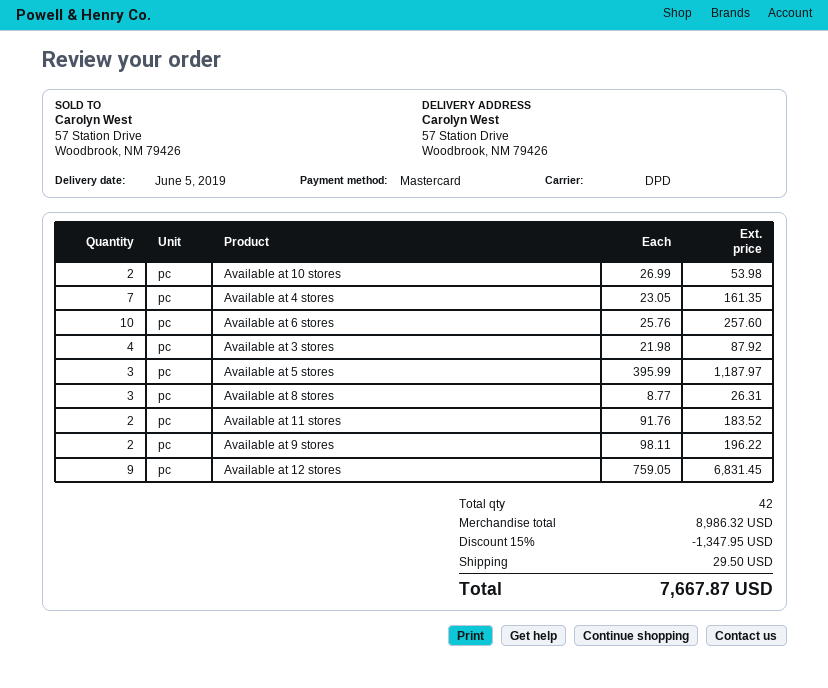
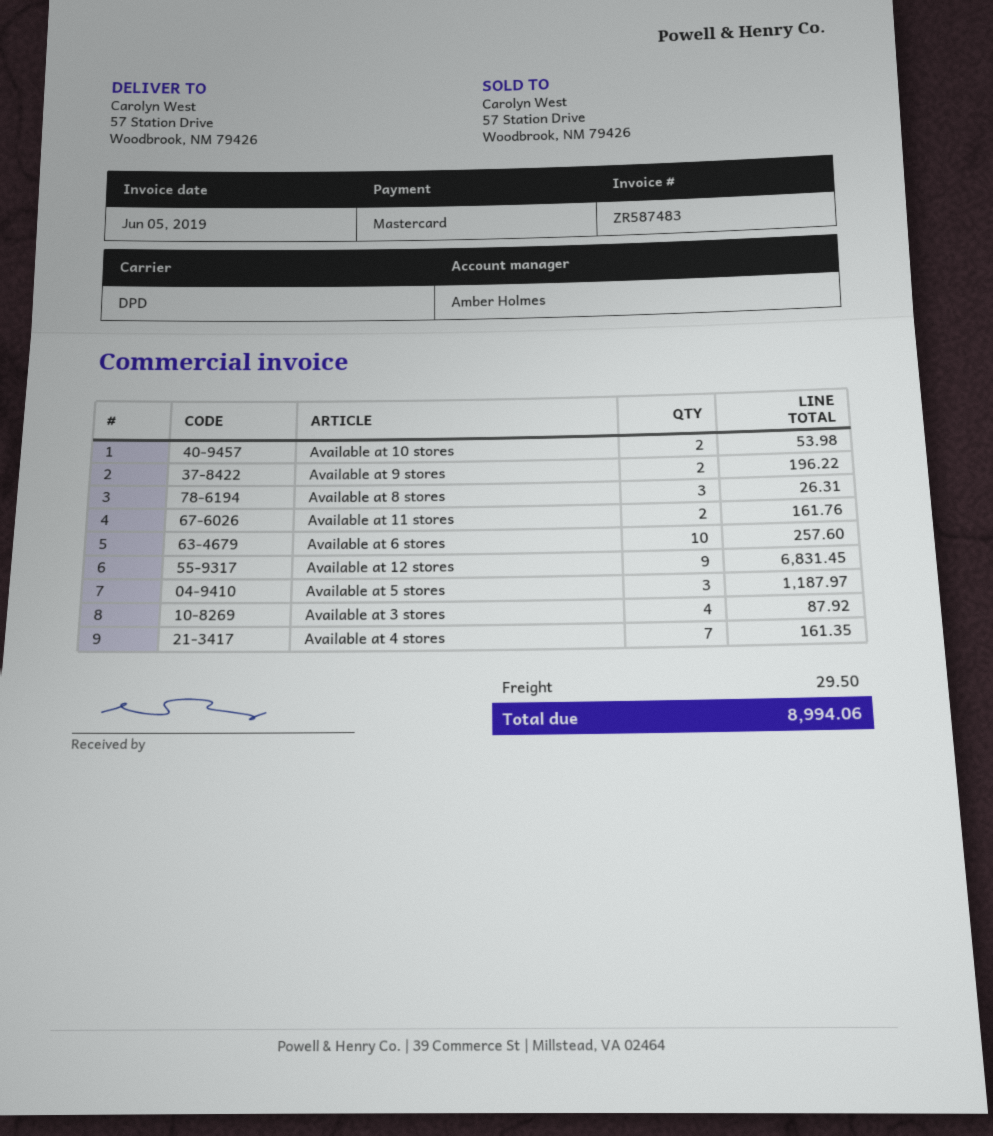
Available at 11 stores: 2 for 183.52 -> 2 for 161.76
discount: 15% = 1347.95 -> none
total: 7667.87 -> 8994.06

